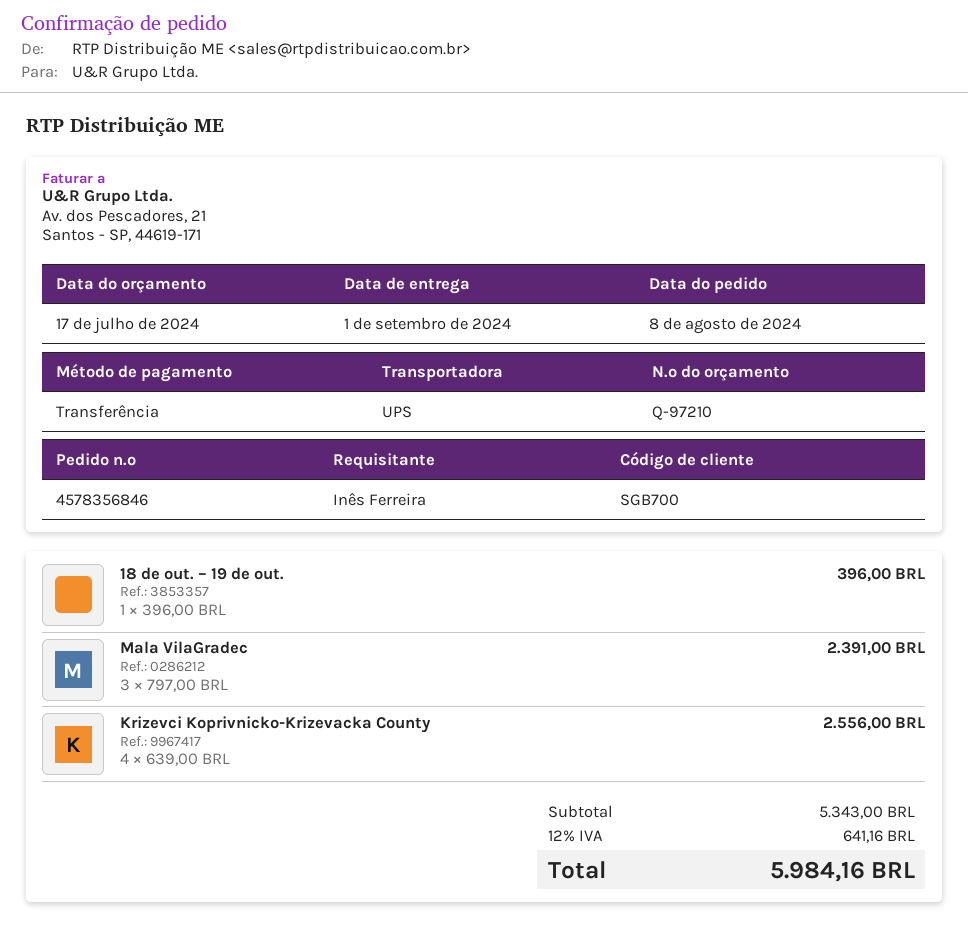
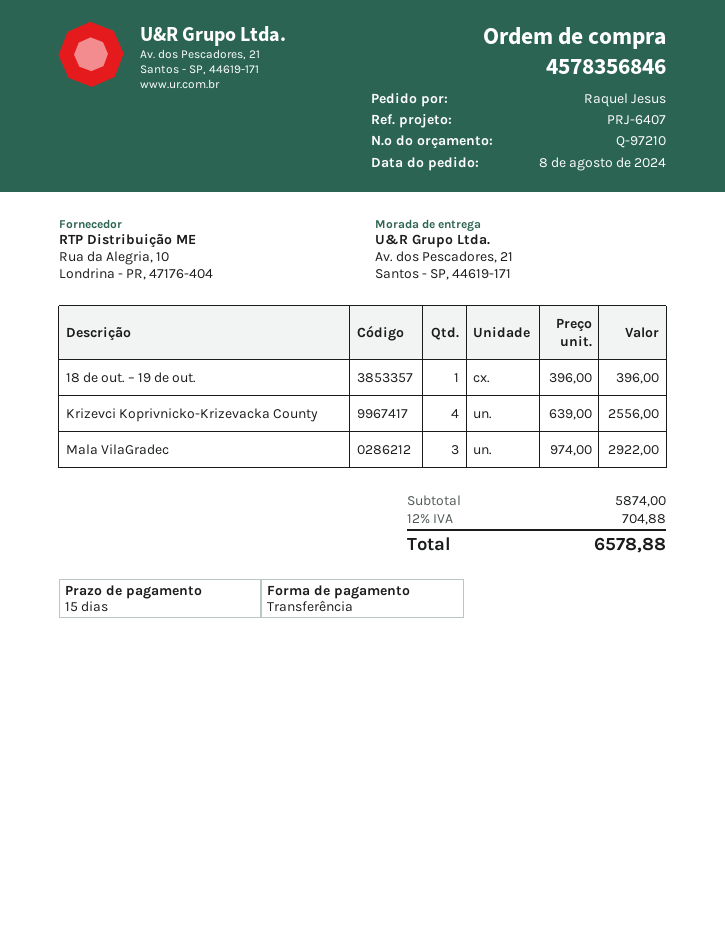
ordered by: Inês Ferreira -> Raquel Jesus
Mala VilaGradec: 3 x 797.00 = 2391.00 -> 3 x 974.00 = 2922.00
subtotal: 5343.00 -> 5874.00
tax: 12% = 641.16 -> 12% = 704.88
total: 5984.16 -> 6578.88

